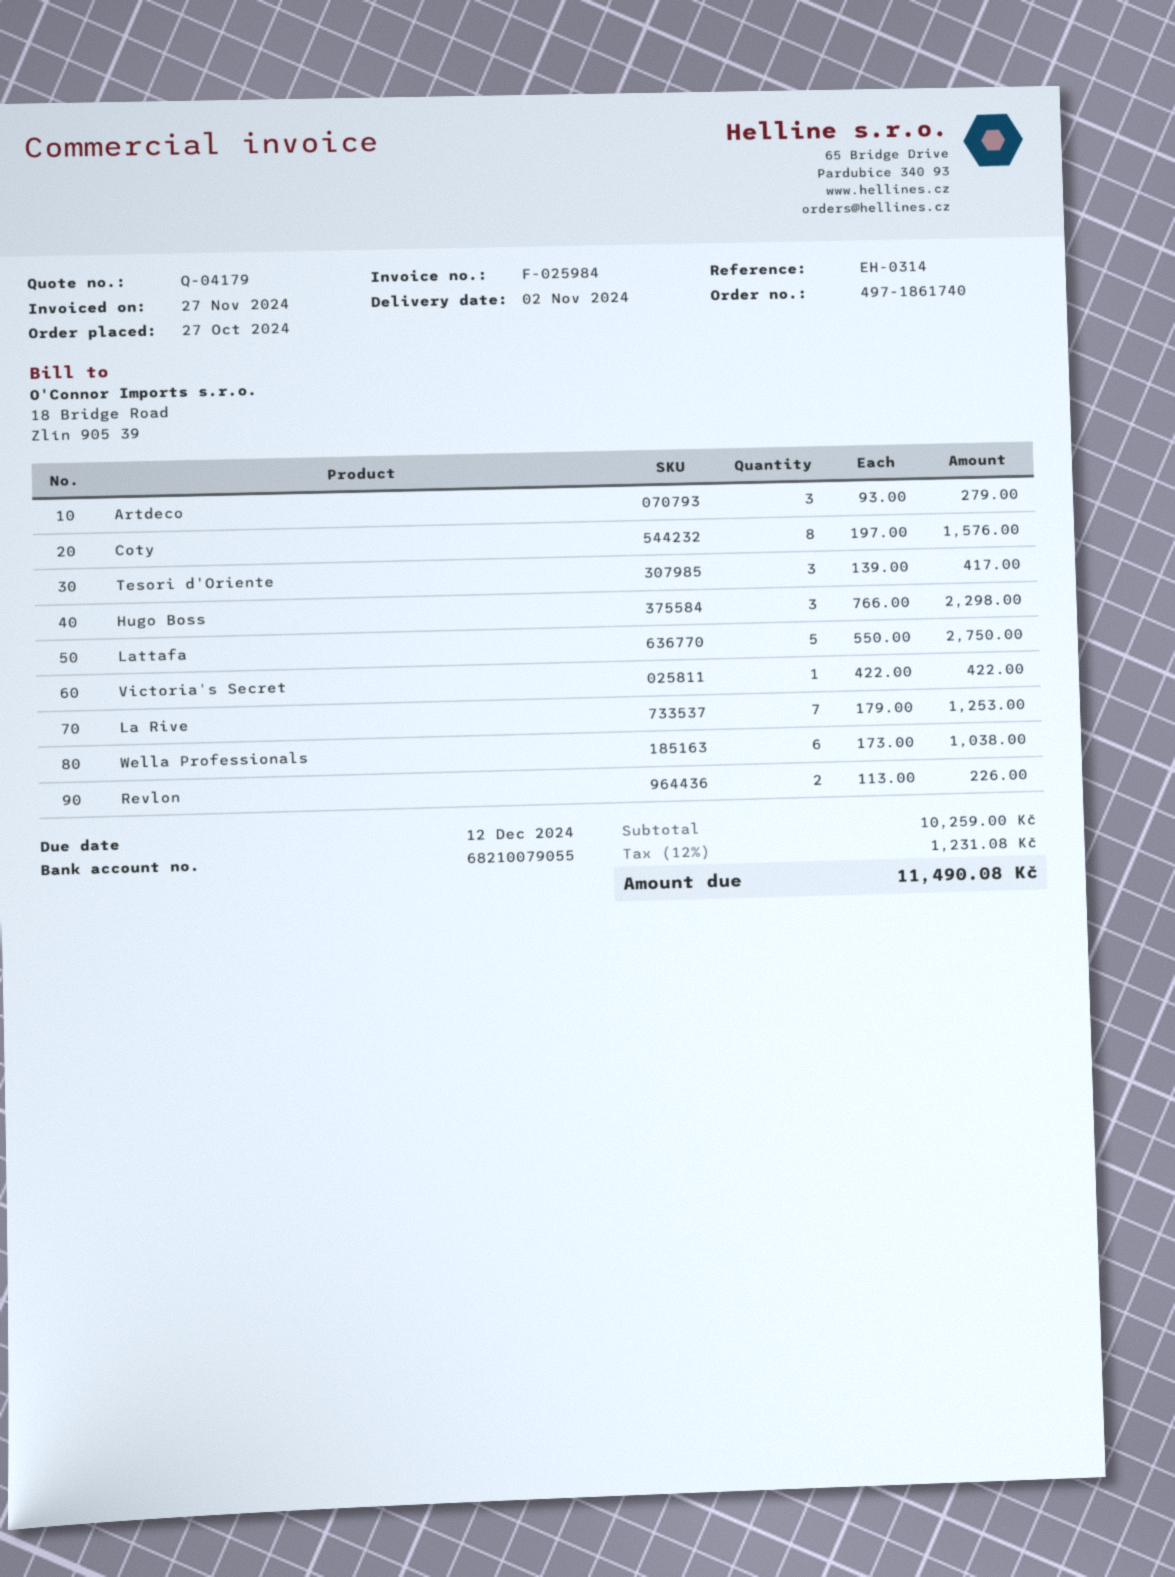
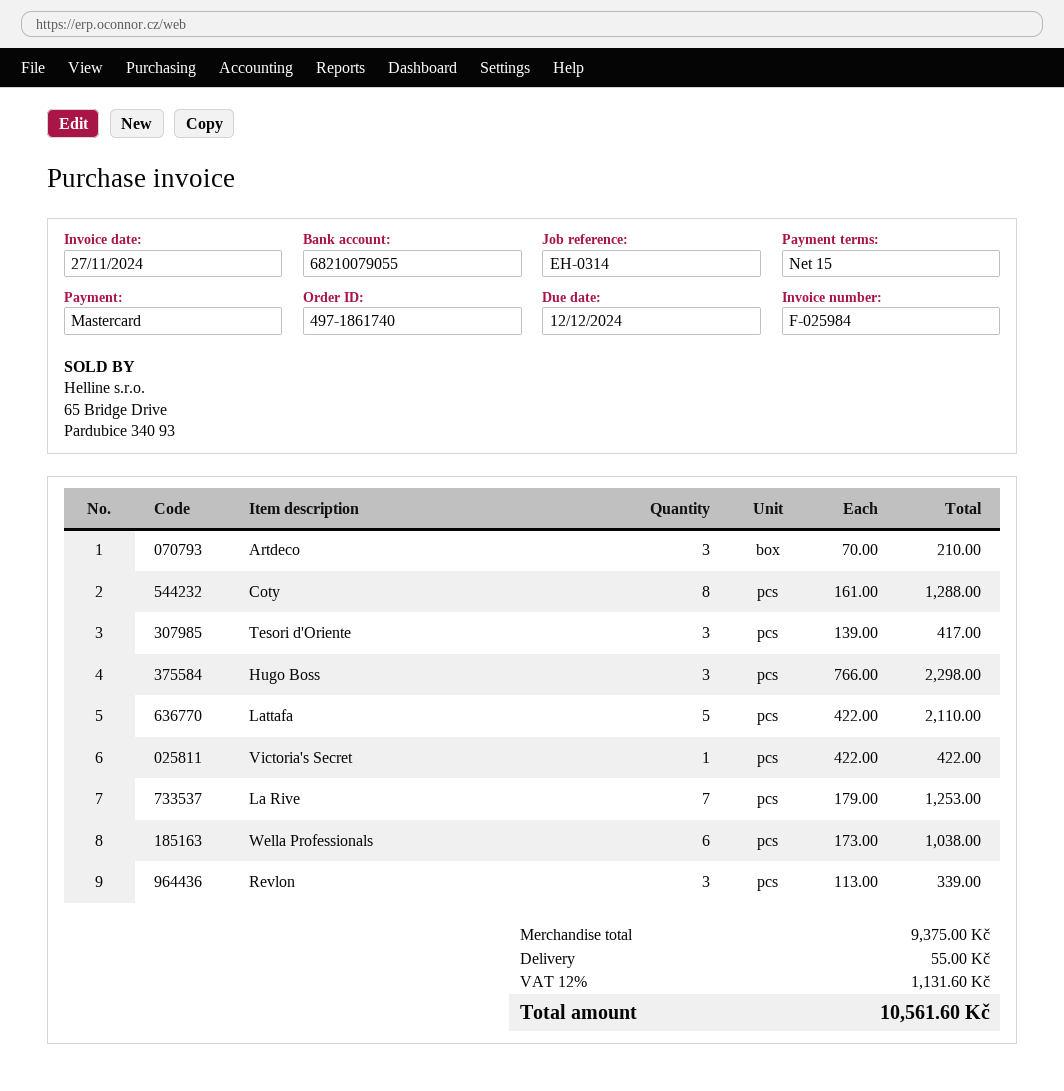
Artdeco: 3 x 93.00 = 279.00 -> 3 x 70.00 = 210.00
Coty: 8 x 197.00 = 1576.00 -> 8 x 161.00 = 1288.00
Lattafa: 5 x 550.00 = 2750.00 -> 5 x 422.00 = 2110.00
Revlon: 2 x 113.00 = 226.00 -> 3 x 113.00 = 339.00
subtotal: 10259.00 -> 9375.00
shipping: none -> 55.00
tax: 12% = 1231.08 -> 12% = 1131.60
total: 11490.08 -> 10561.60

